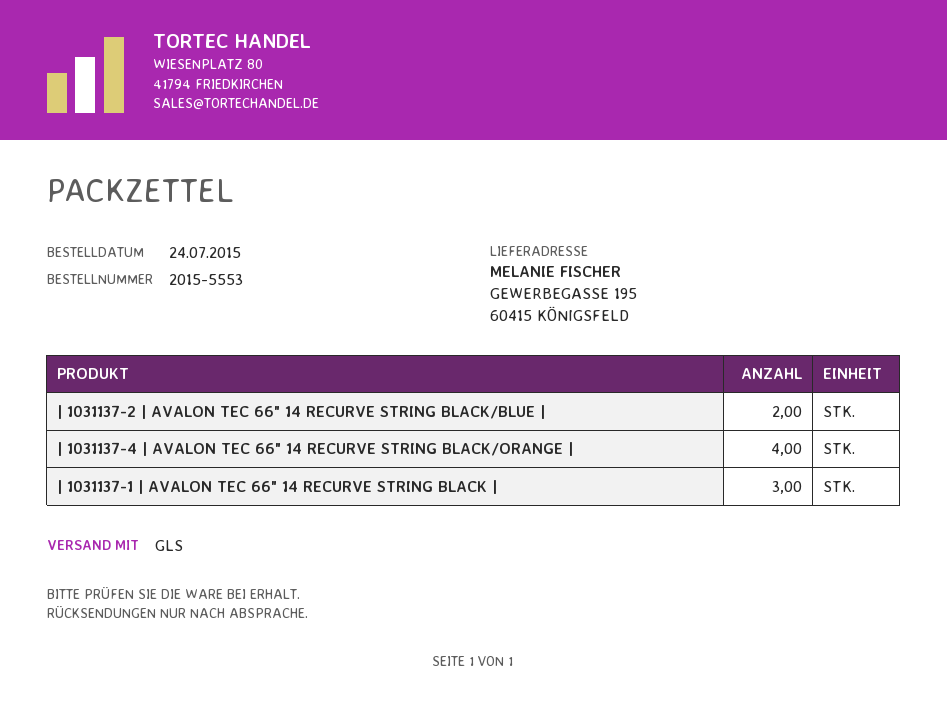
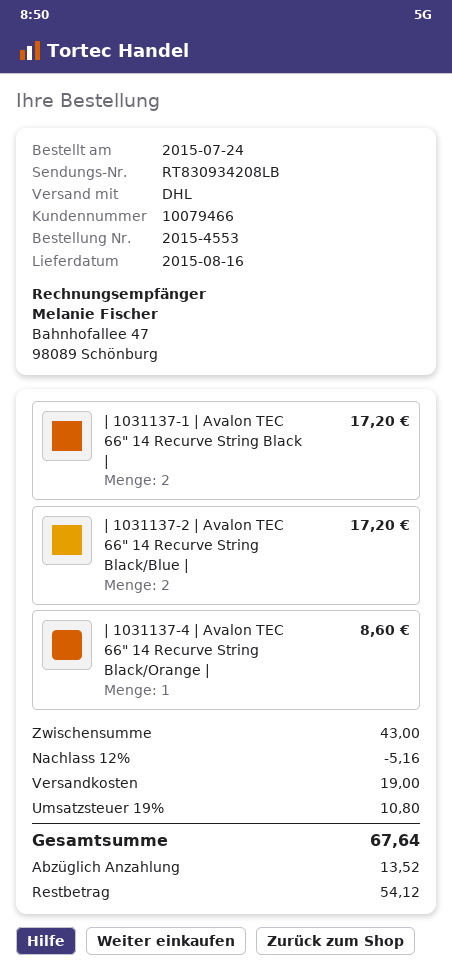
order number: 2015-5553 -> 2015-4553
shipping method: GLS -> DHL
| 1031137-4 | AVALON TEC 66" 14 RECURVE STRING BLACK/ORANGE |: 4 -> 1
| 1031137-1 | AVALON TEC 66" 14 RECURVE STRING BLACK |: 3 -> 2

